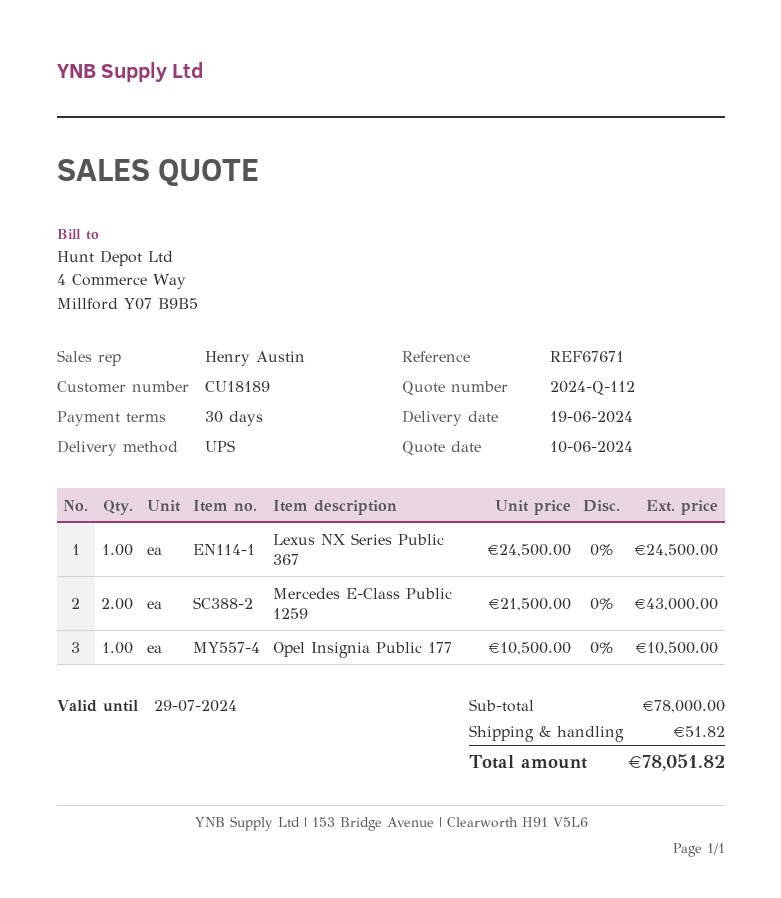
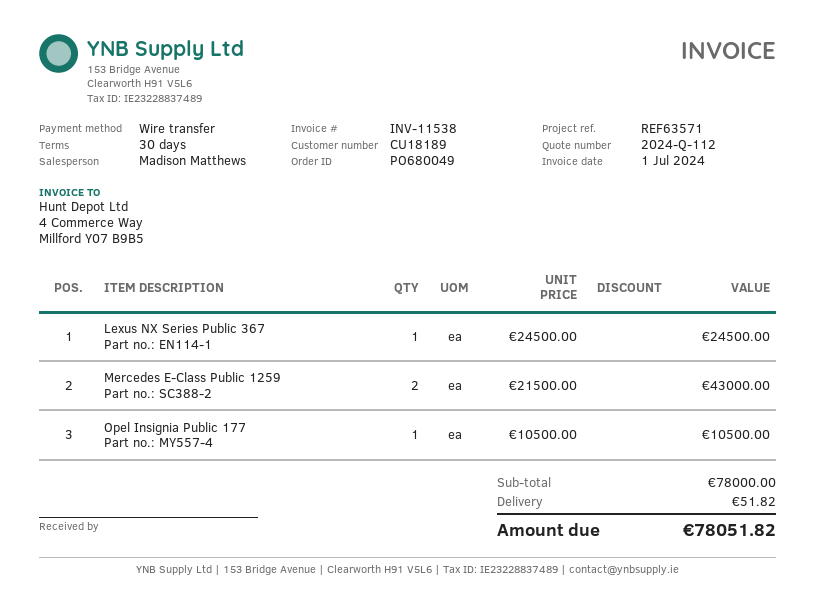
reference: REF67671 -> REF63571
sales rep: Henry Austin -> Madison Matthews

